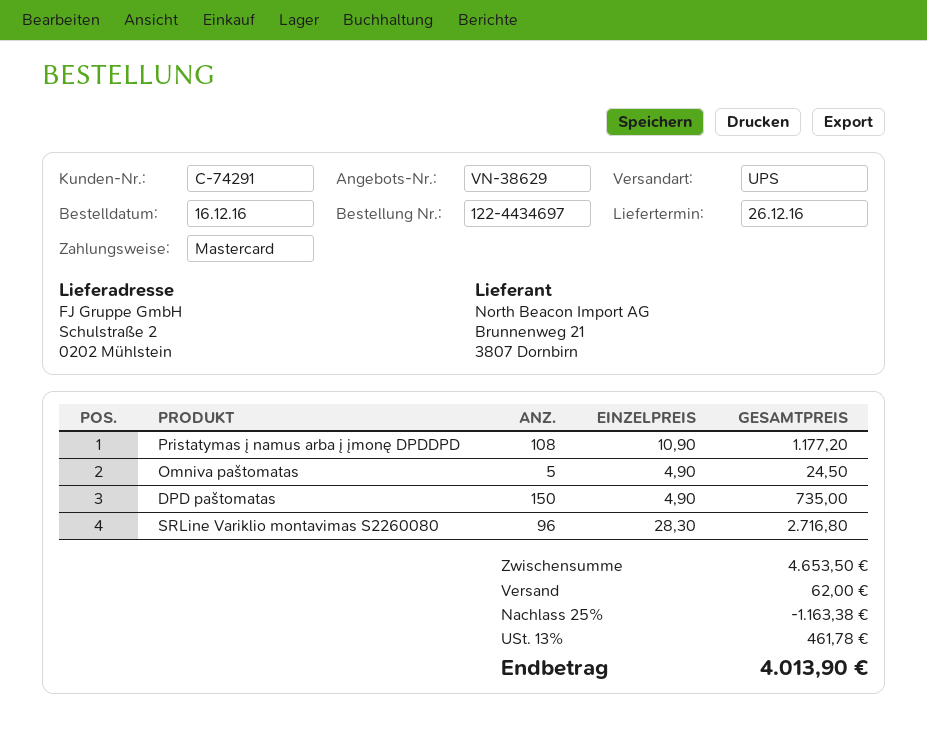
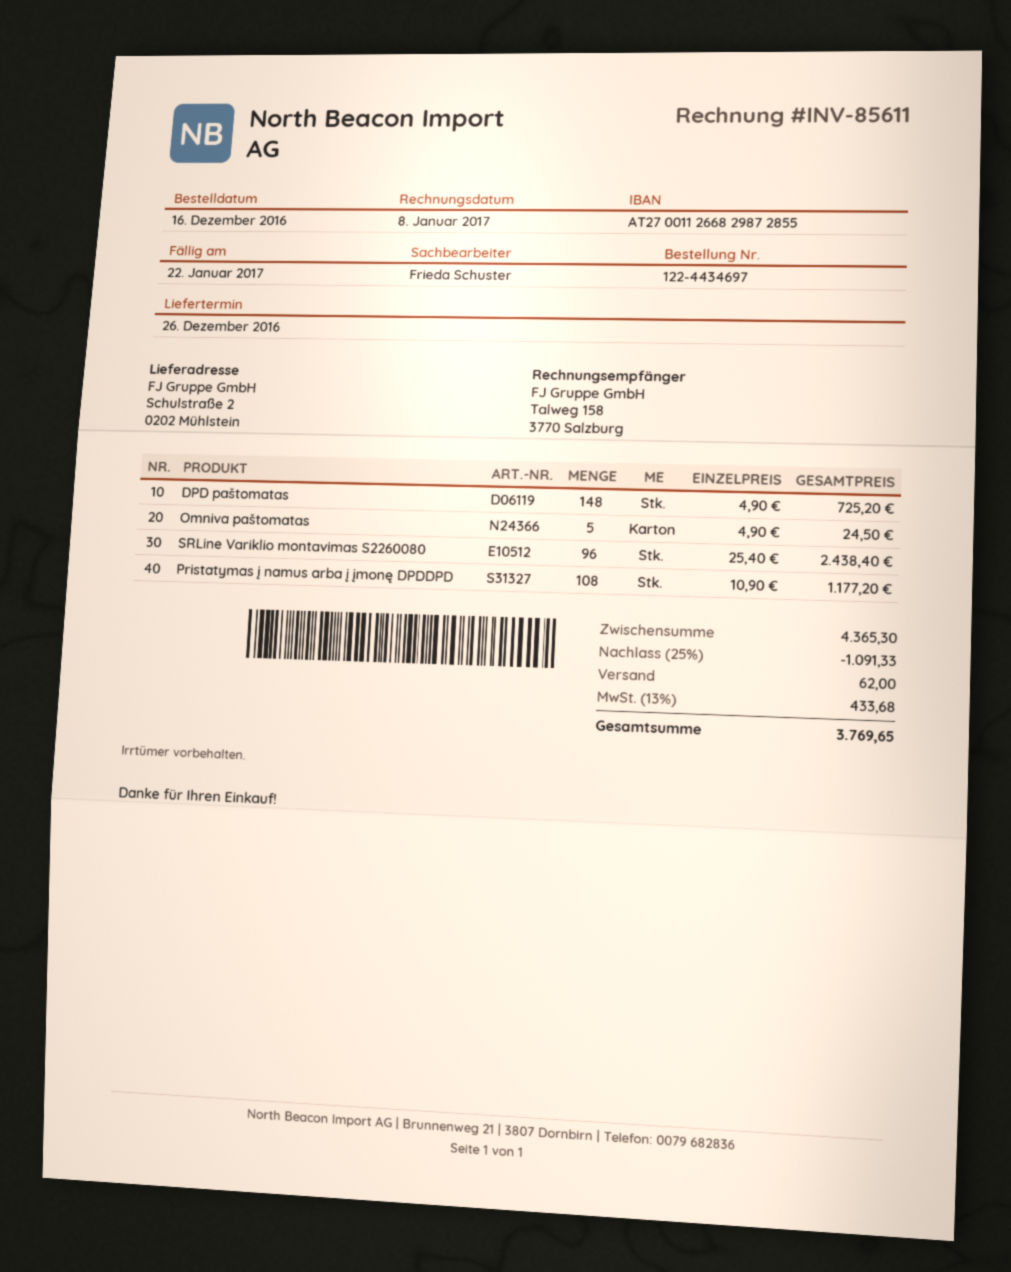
DPD paštomatas: 150 x 4.90 = 735.00 -> 148 x 4.90 = 725.20
SRLine Variklio montavimas S2260080: 96 x 28.30 = 2716.80 -> 96 x 25.40 = 2438.40
subtotal: 4653.50 -> 4365.30
discount: 25% = 1163.38 -> 25% = 1091.33
tax: 13% = 461.78 -> 13% = 433.68
total: 4013.90 -> 3769.65

